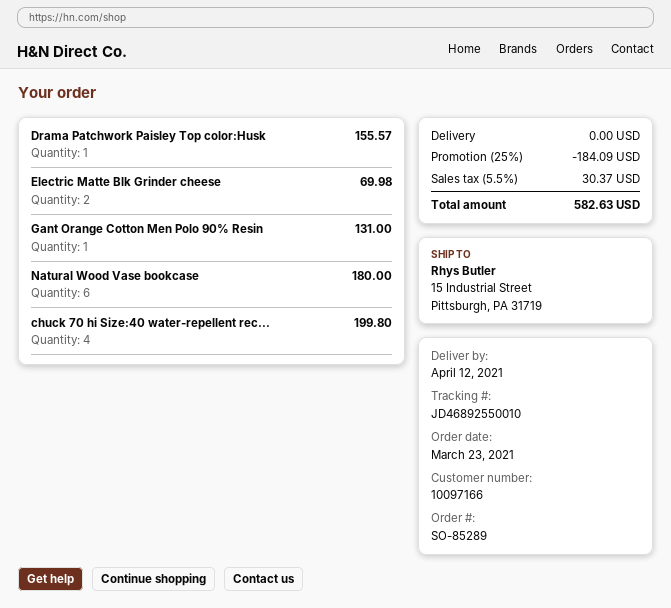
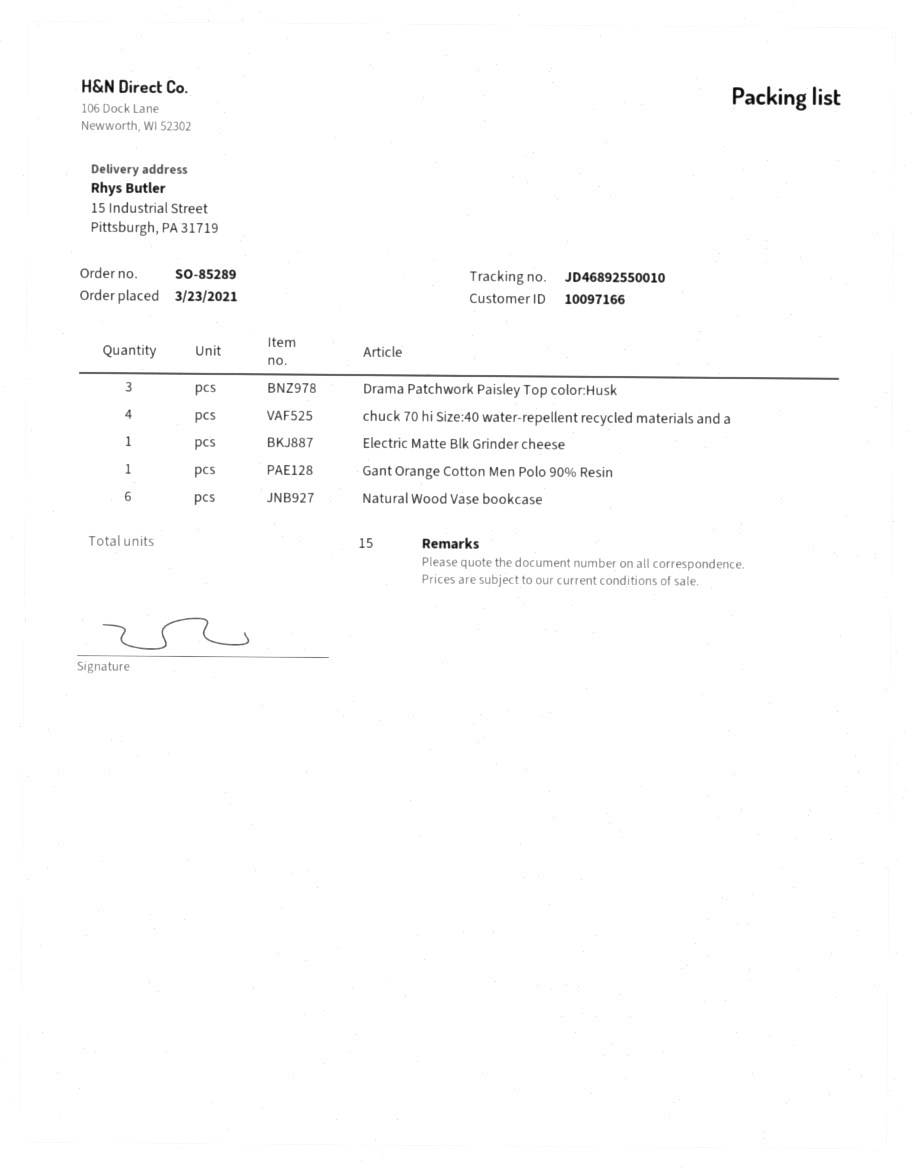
Drama Patchwork Paisley Top color:Husk: 1 -> 3
Electric Matte Blk Grinder cheese: 2 -> 1

